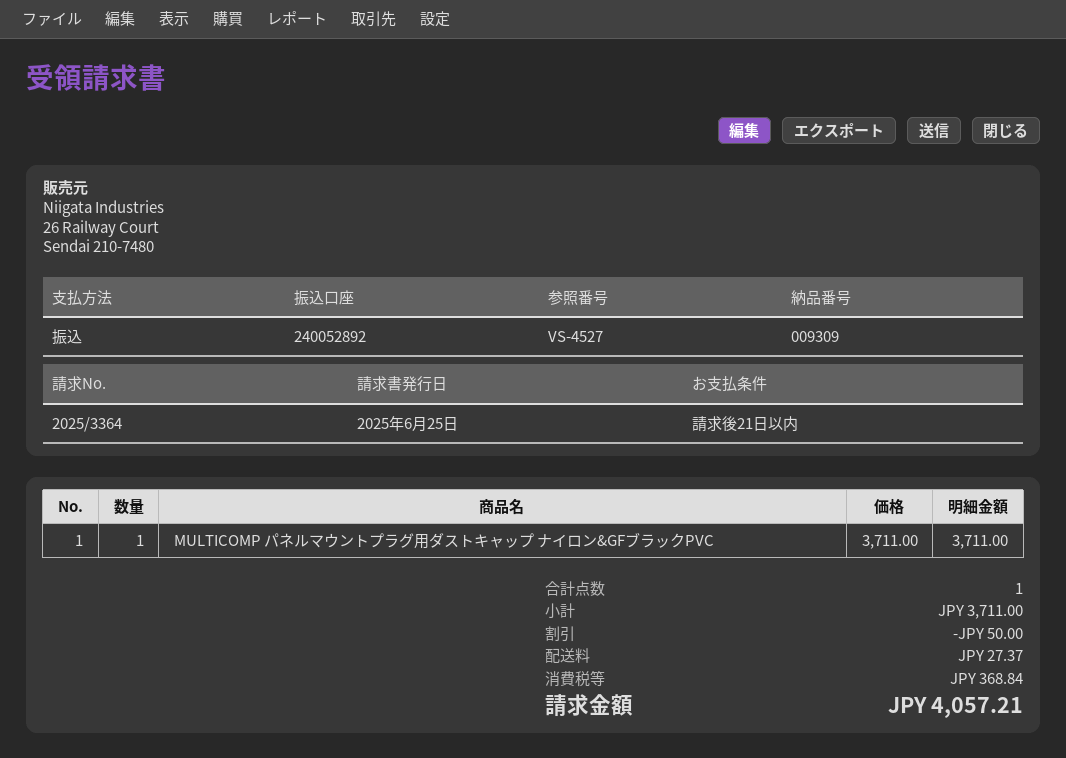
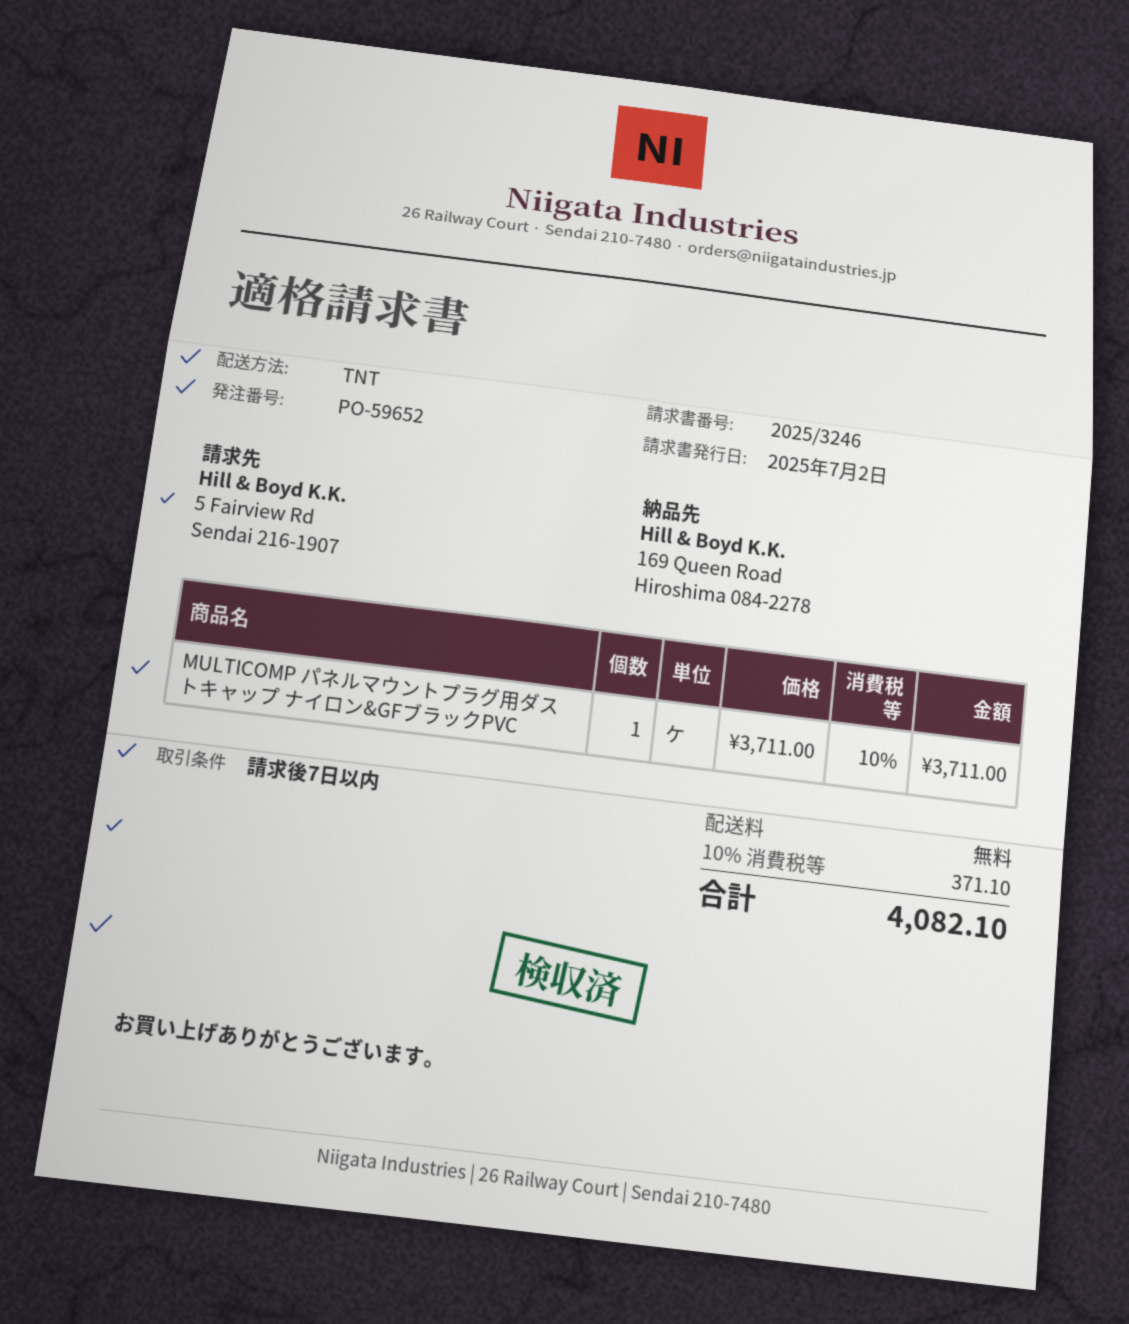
invoice number: 2025/3364 -> 2025/3246
invoice date: 2025-06-25 -> 2025-07-02
payment terms: 21 days -> 7 days
discount: 50.00 -> none
shipping: 27.37 -> 0.00
tax: 368.84 -> 371.10
total: 4057.21 -> 4082.10

